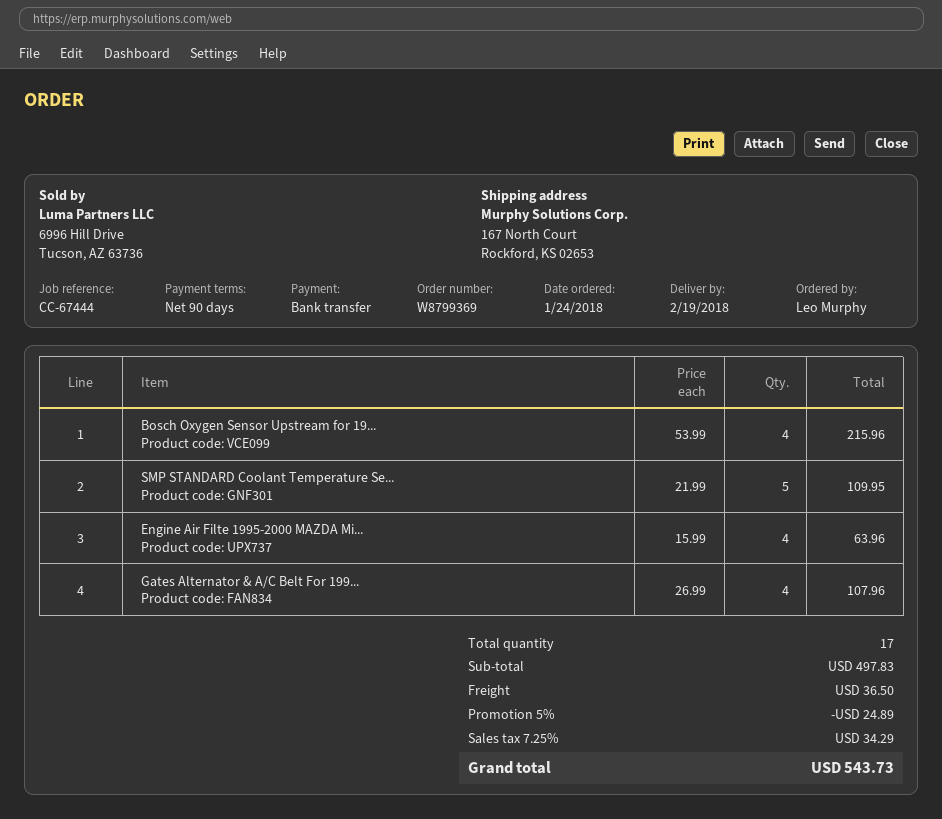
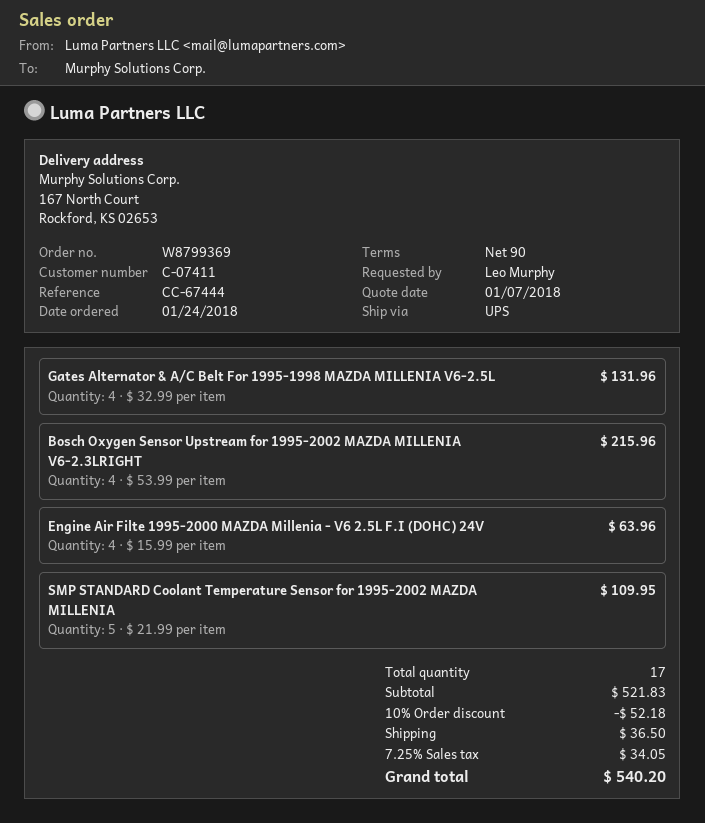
Gates Alternator & A/C Belt For 199...: 4 x 26.99 = 107.96 -> 4 x 32.99 = 131.96
subtotal: 497.83 -> 521.83
discount: 5% = 24.89 -> 10% = 52.18
tax: 7.25% = 34.29 -> 7.25% = 34.05
total: 543.73 -> 540.20

